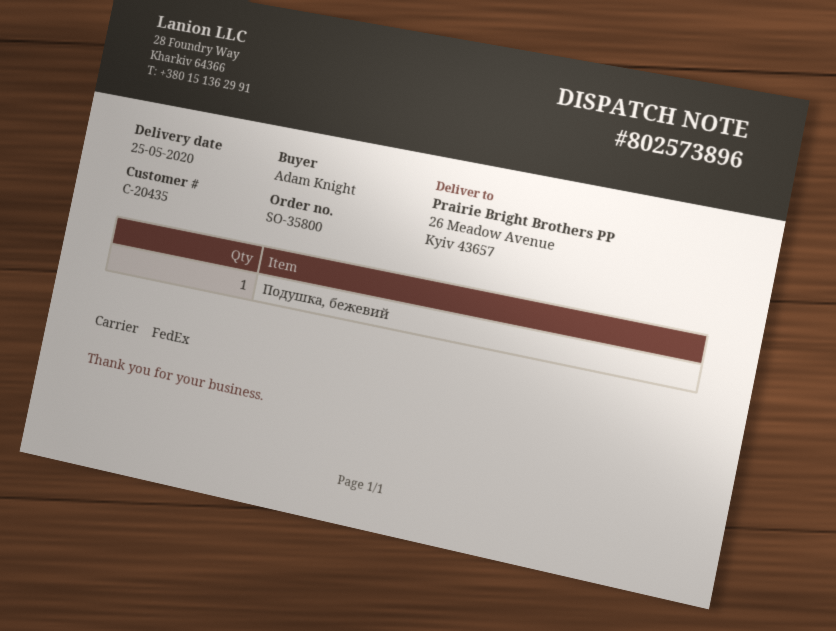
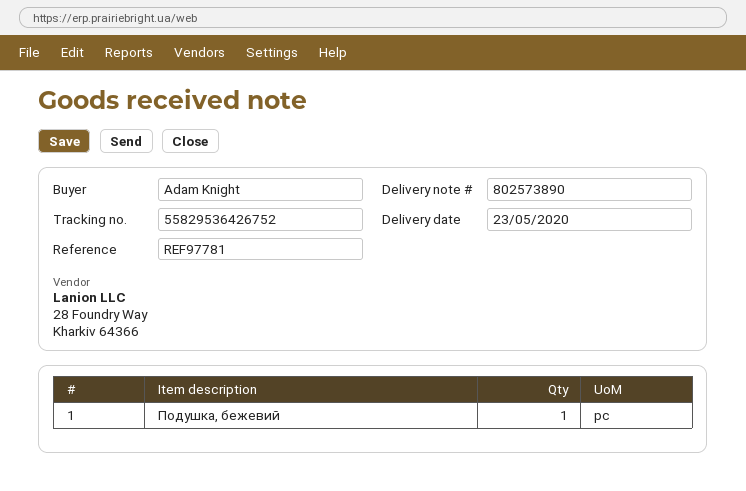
delivery note number: 802573896 -> 802573890
delivery date: 2020-05-25 -> 2020-05-23

